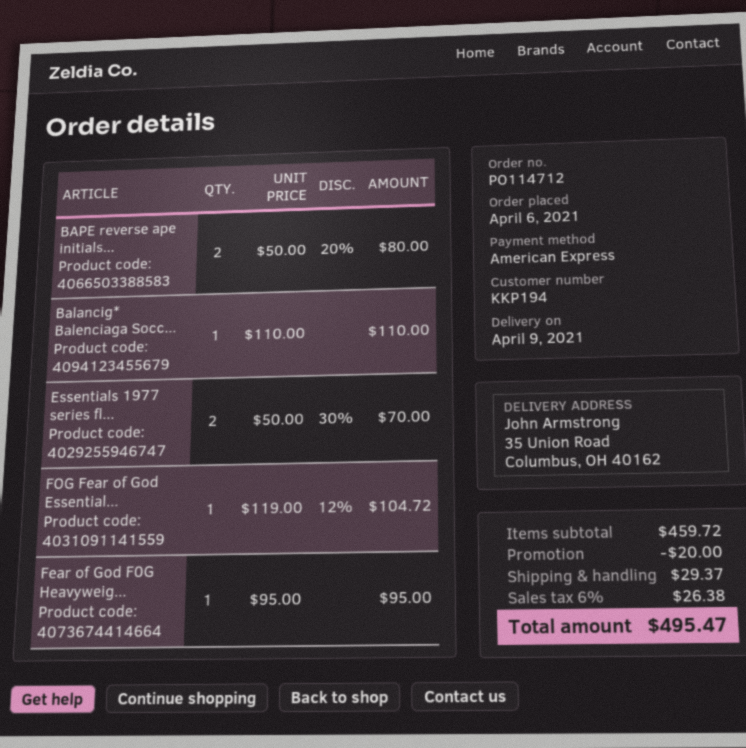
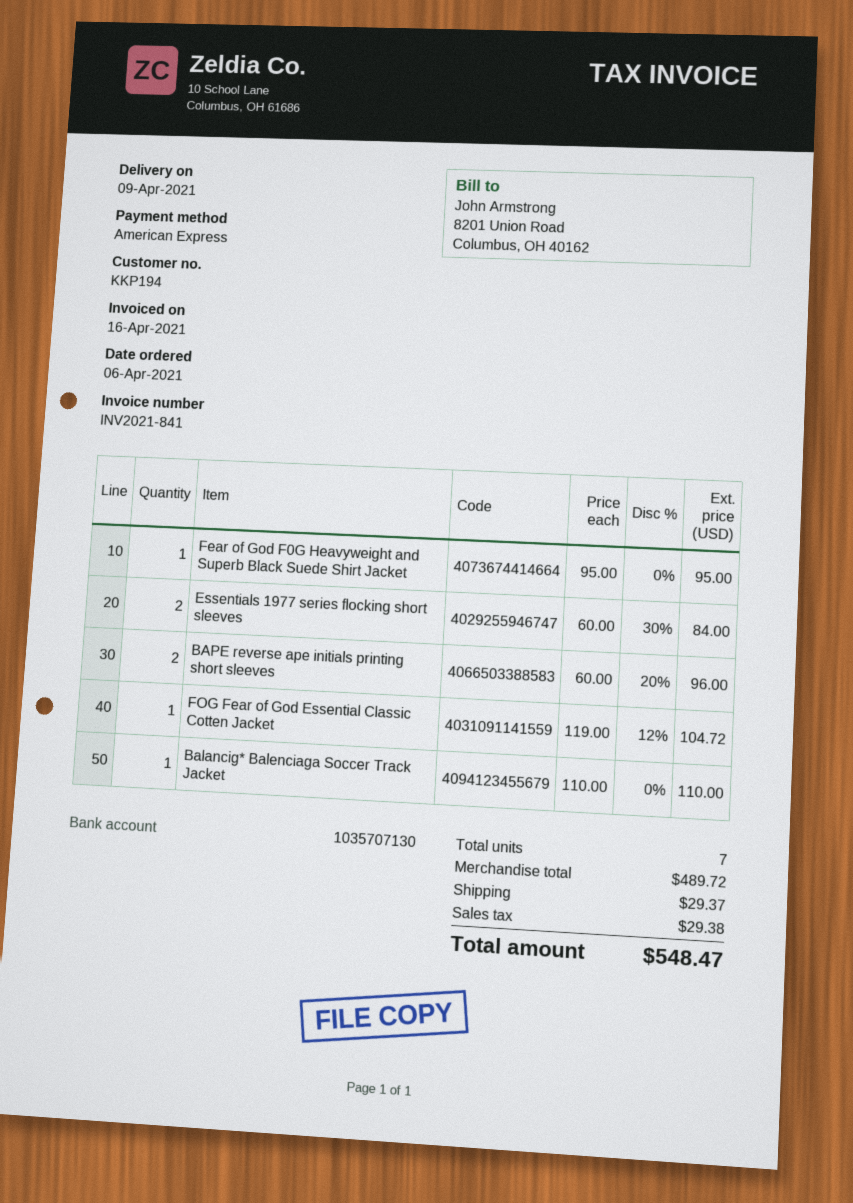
BAPE reverse ape initials...: 2 x 50.00 - 20% = 80.00 -> 2 x 60.00 - 20% = 96.00
Essentials 1977 series fl...: 2 x 50.00 - 30% = 70.00 -> 2 x 60.00 - 30% = 84.00
subtotal: 459.72 -> 489.72
discount: 20.00 -> none
tax: 26.38 -> 29.38
total: 495.47 -> 548.47

